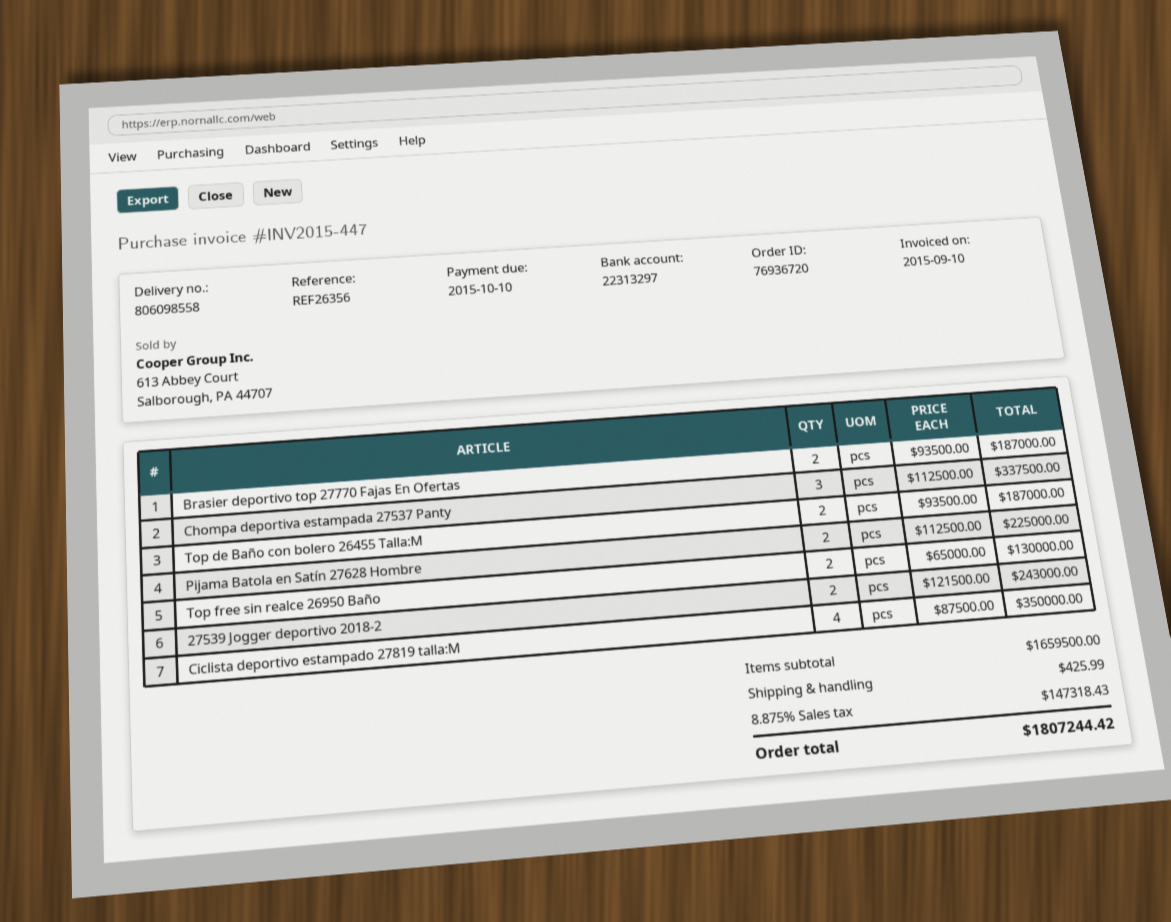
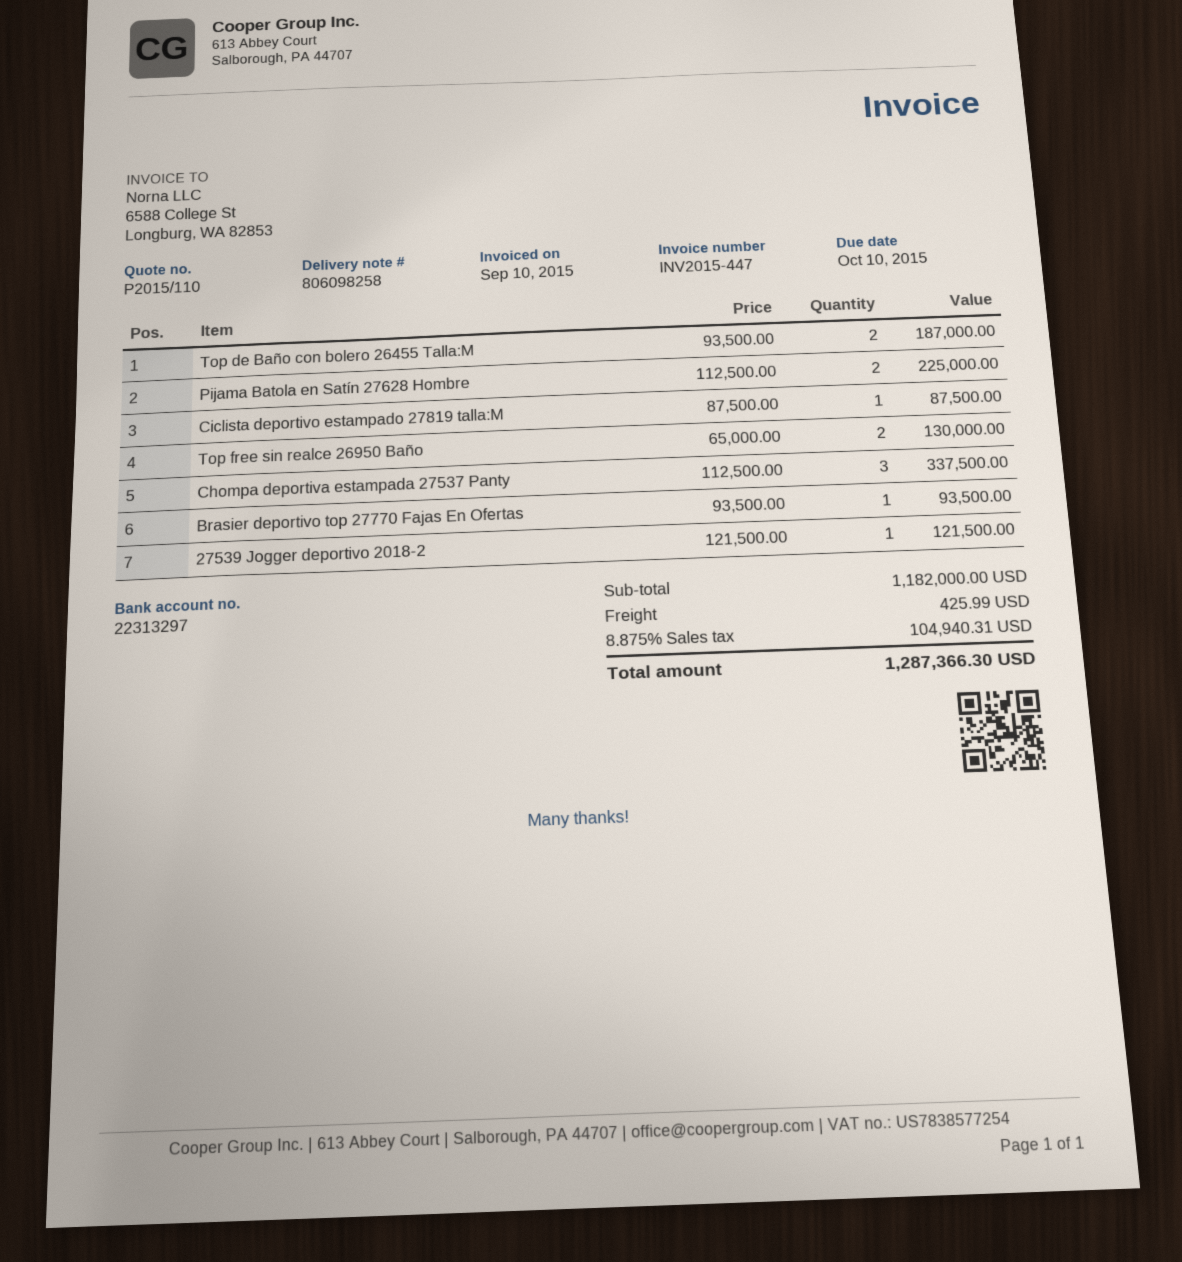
delivery note number: 806098558 -> 806098258
Brasier deportivo top 27770 Fajas En Ofertas: 2 x 93500.00 = 187000.00 -> 1 x 93500.00 = 93500.00
27539 Jogger deportivo 2018-2: 2 x 121500.00 = 243000.00 -> 1 x 121500.00 = 121500.00
Ciclista deportivo estampado 27819 talla:M: 4 x 87500.00 = 350000.00 -> 1 x 87500.00 = 87500.00
subtotal: 1659500.00 -> 1182000.00
tax: 8.875% = 147318.43 -> 8.875% = 104940.31
total: 1807244.42 -> 1287366.30

